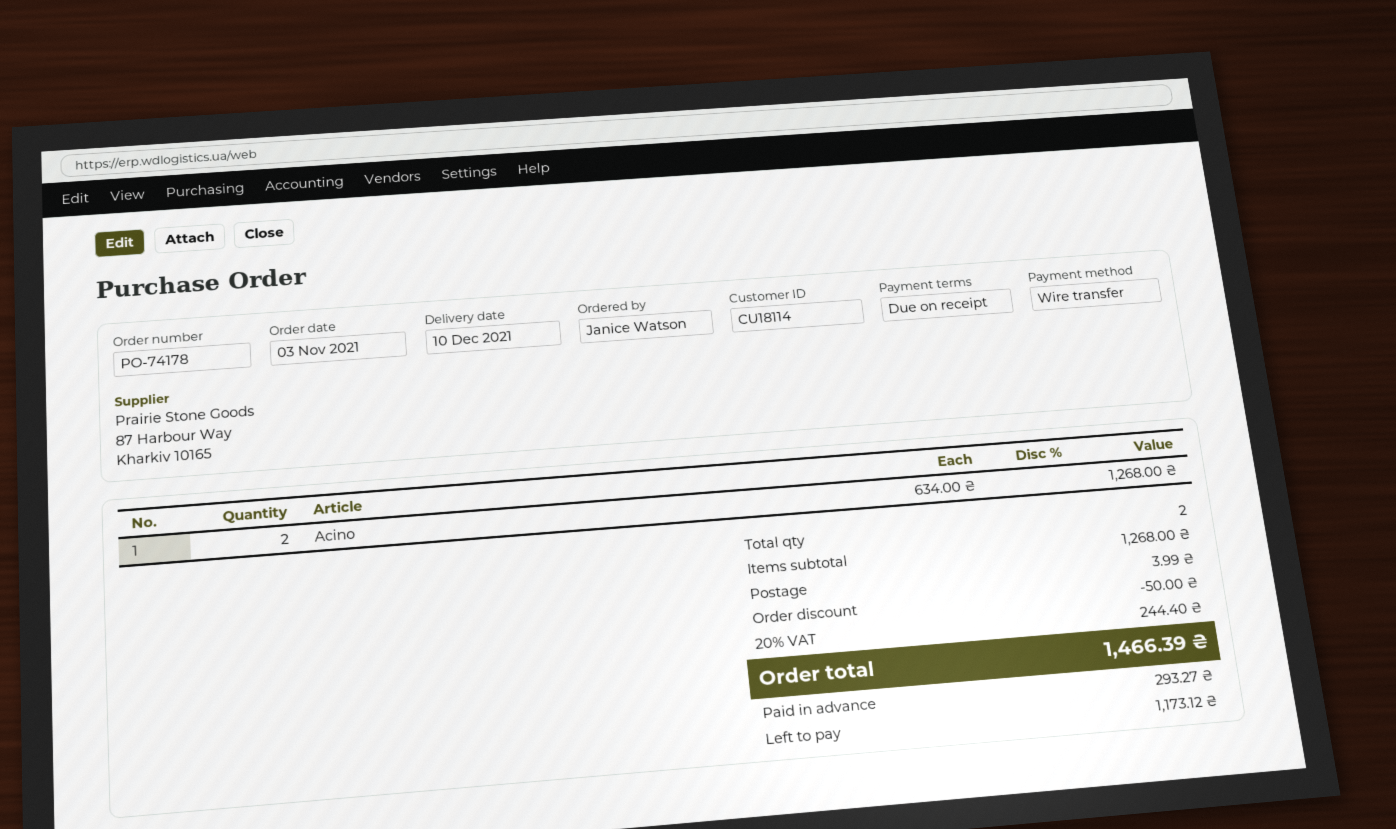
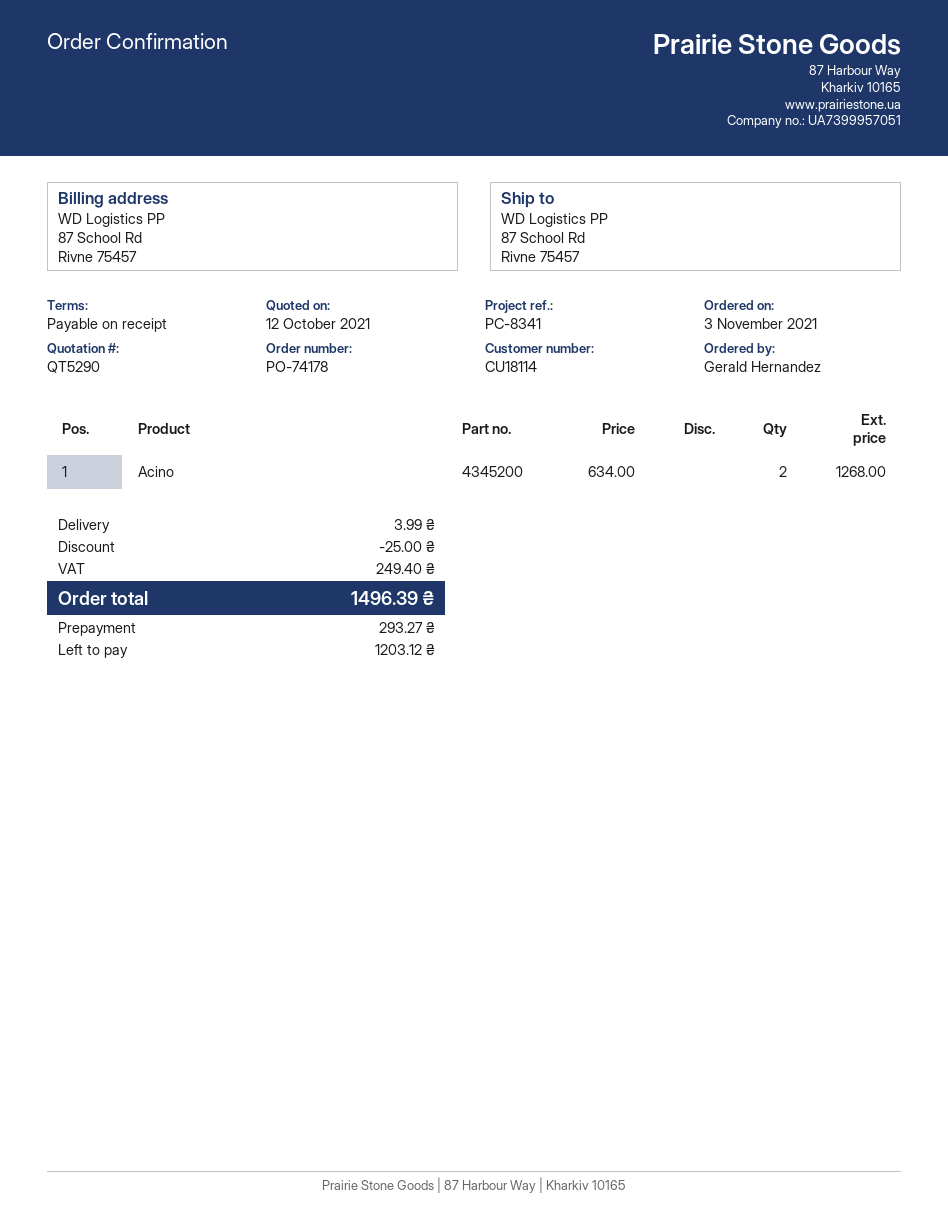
ordered by: Janice Watson -> Gerald Hernandez
discount: 50.00 -> 25.00
tax: 244.40 -> 249.40
total: 1466.39 -> 1496.39
balance: 1173.12 -> 1203.12

